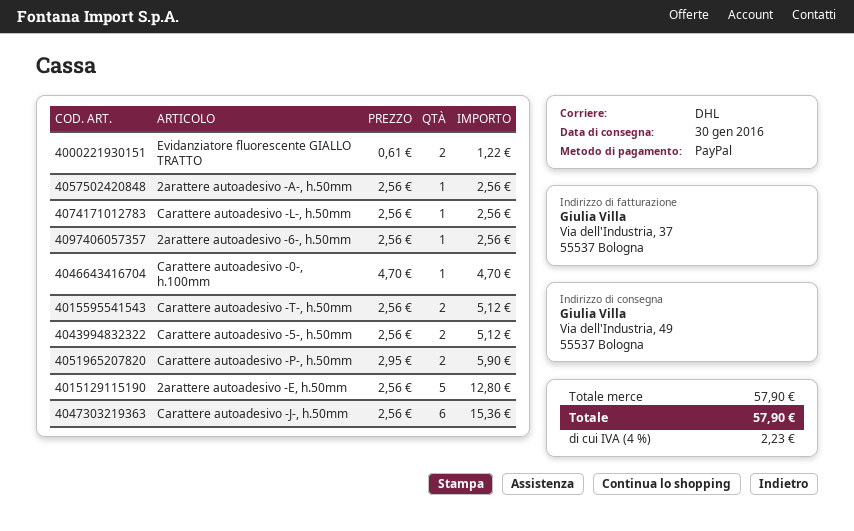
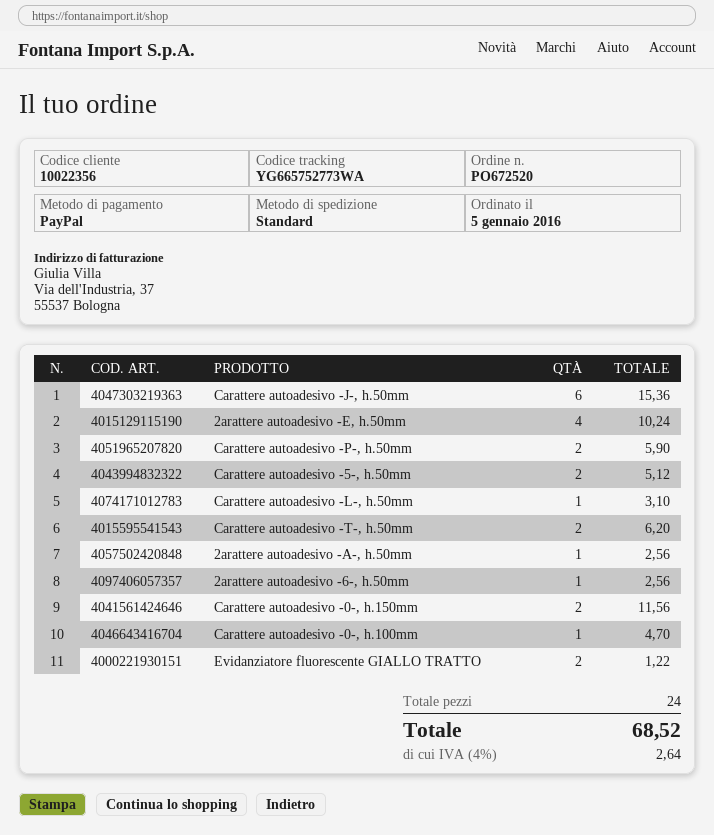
shipping method: DHL -> standard
Carattere autoadesivo -L-, h.50mm: 1 for 2.56 -> 1 for 3.10
Carattere autoadesivo -T-, h.50mm: 2 for 5.12 -> 2 for 6.20
2arattere autoadesivo -E, h.50mm: 5 for 12.80 -> 4 for 10.24
Carattere autoadesivo -0-, h.150mm: none -> 2 for 11.56
tax: 4% = 2.23 -> 4% = 2.64
total: 57.90 -> 68.52

